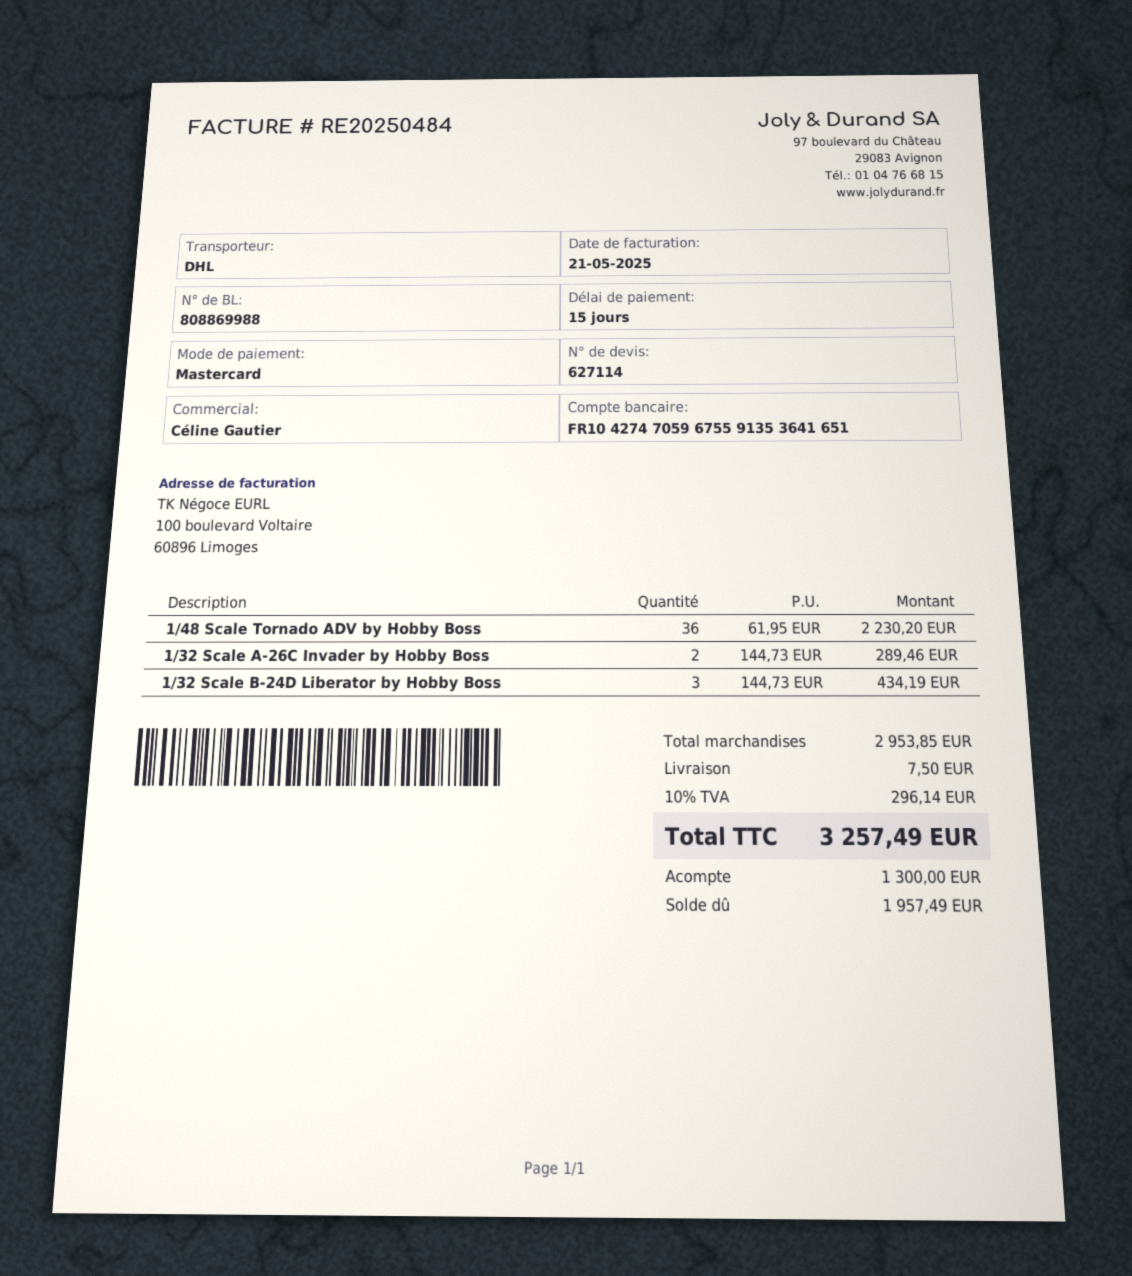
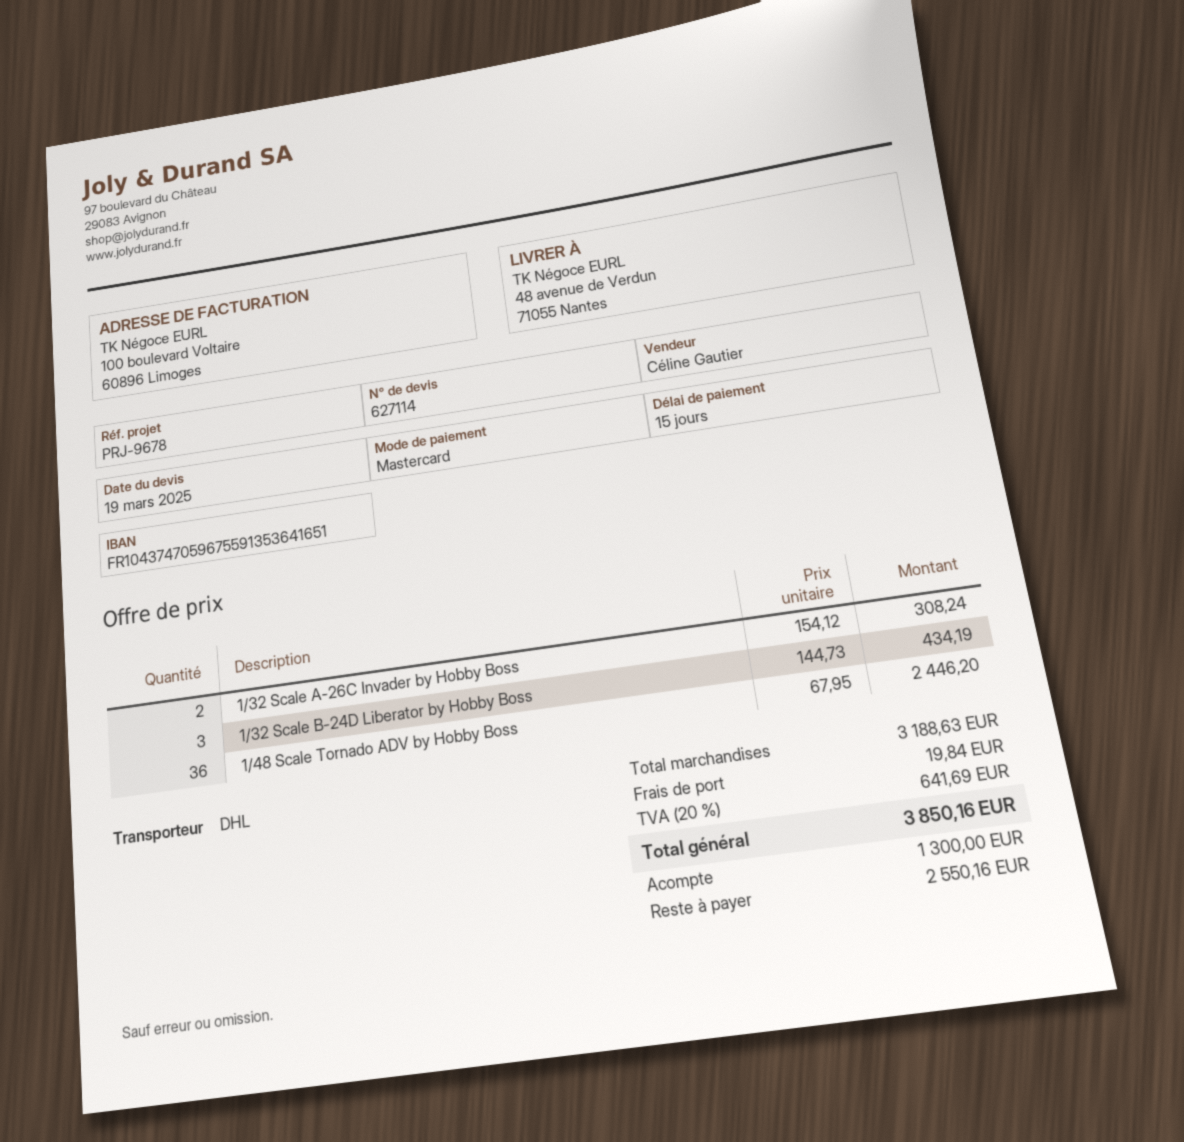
bank account: FR1042747059675591353641651 -> FR1043747059675591353641651
1/48 Scale Tornado ADV by Hobby Boss: 36 x 61.95 = 2230.20 -> 36 x 67.95 = 2446.20
1/32 Scale A-26C Invader by Hobby Boss: 2 x 144.73 = 289.46 -> 2 x 154.12 = 308.24
subtotal: 2953.85 -> 3188.63
shipping: 7.50 -> 19.84
tax: 10% = 296.14 -> 20% = 641.69
total: 3257.49 -> 3850.16
balance: 1957.49 -> 2550.16

